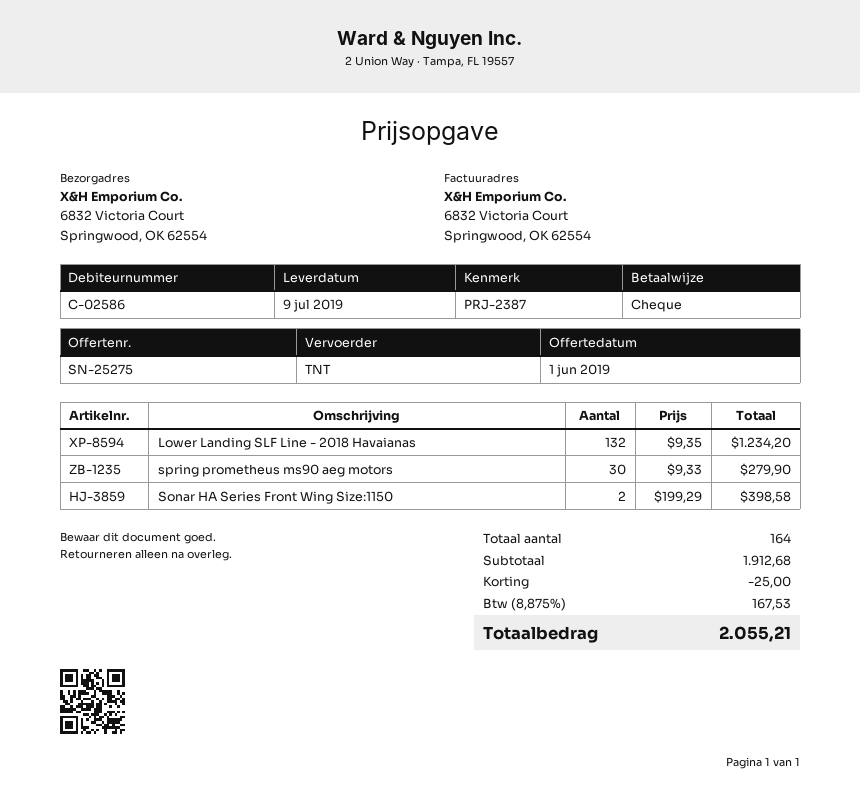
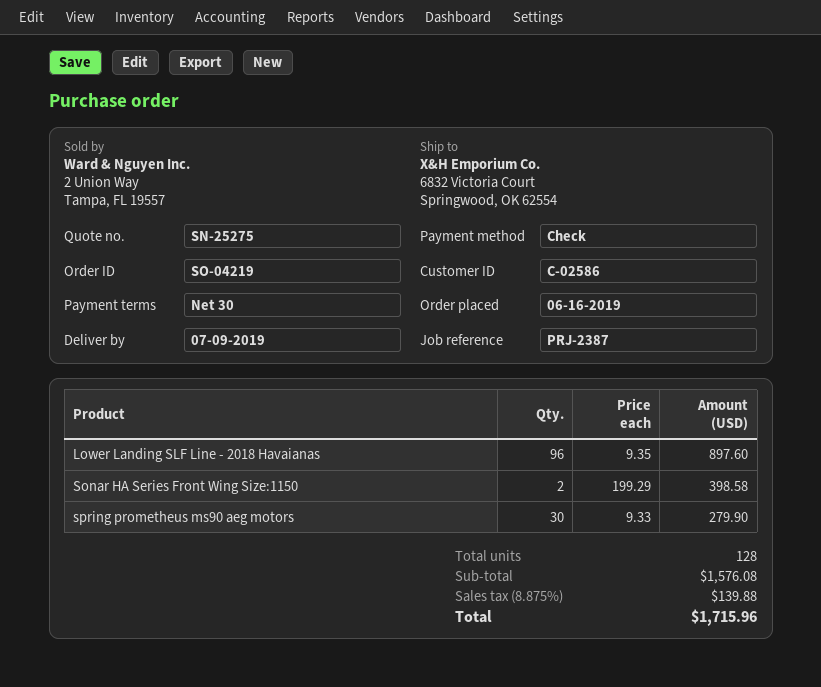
Lower Landing SLF Line - 2018 Havaianas: 132 x 9.35 = 1234.20 -> 96 x 9.35 = 897.60
total quantity: 164 -> 128
subtotal: 1912.68 -> 1576.08
discount: 25.00 -> none
tax: 8.875% = 167.53 -> 8.875% = 139.88
total: 2055.21 -> 1715.96

